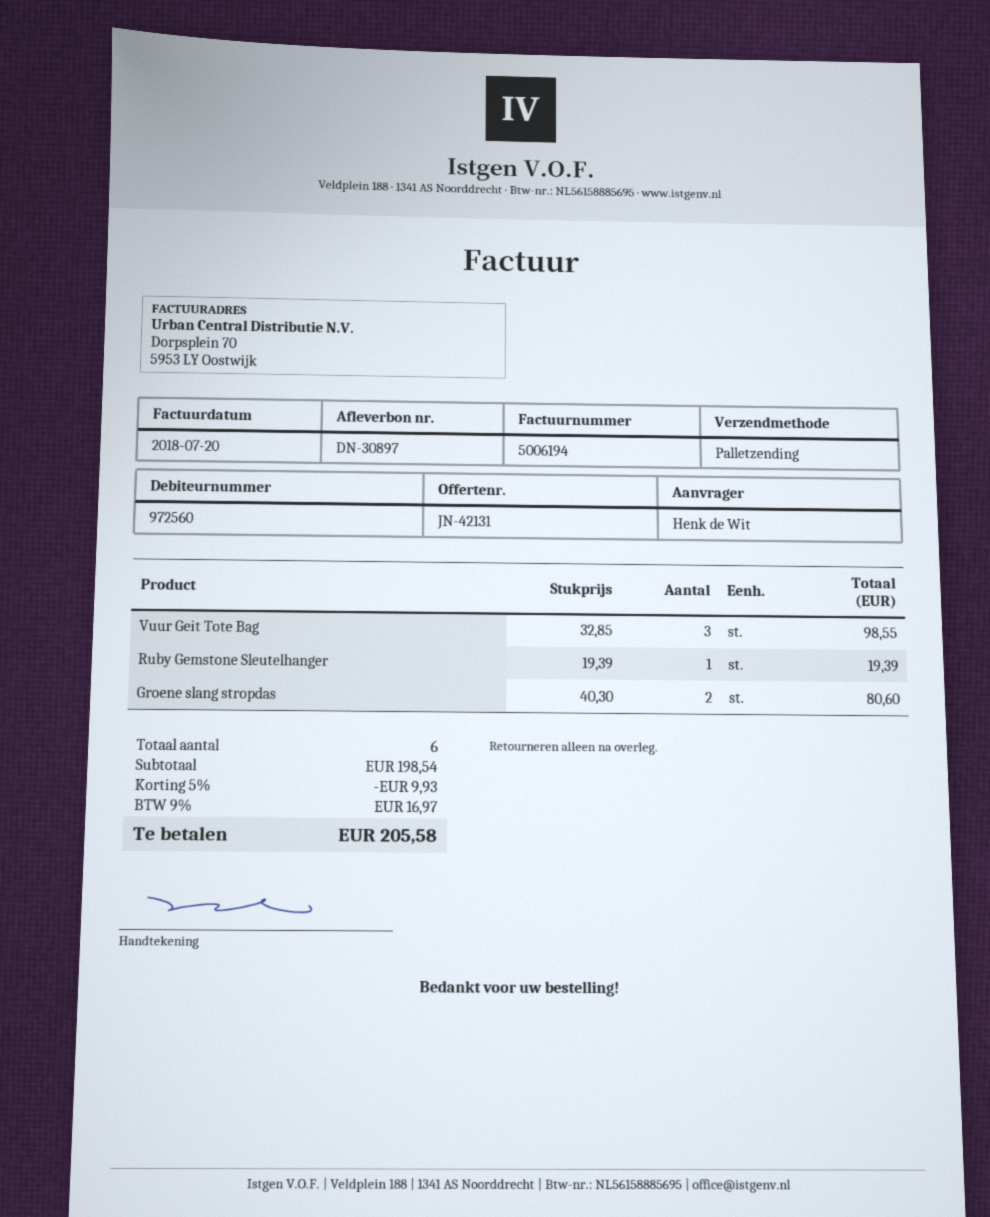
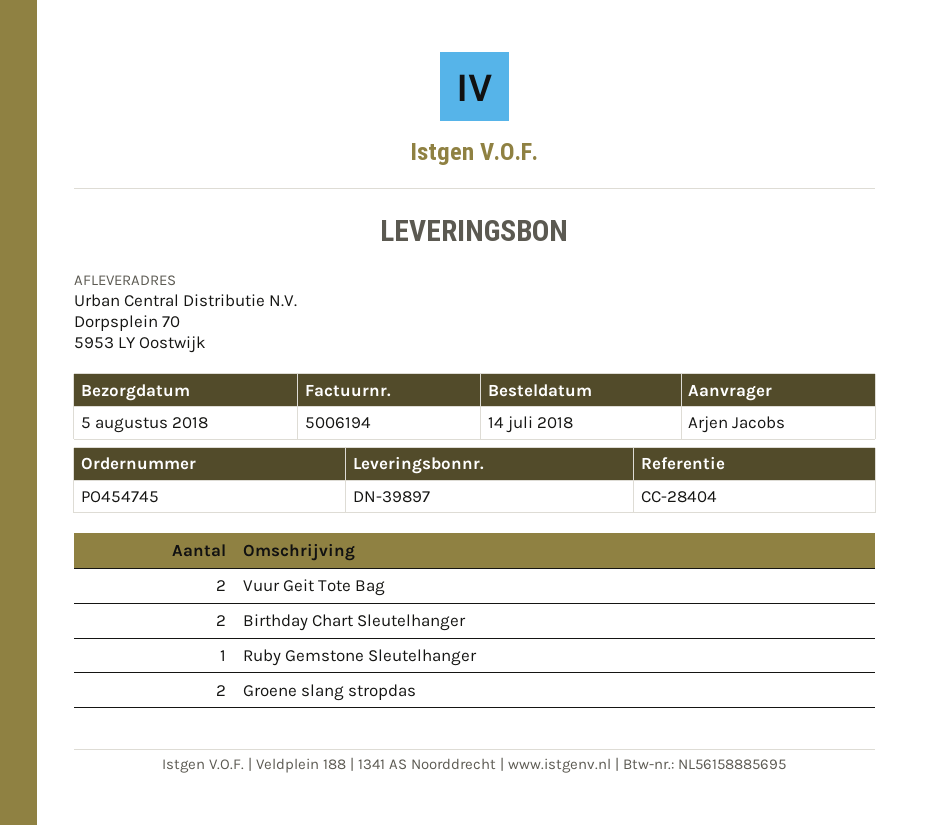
delivery note number: DN-30897 -> DN-39897
ordered by: Henk de Wit -> Arjen Jacobs
Vuur Geit Tote Bag: 3 -> 2
Birthday Chart Sleutelhanger: none -> 2

